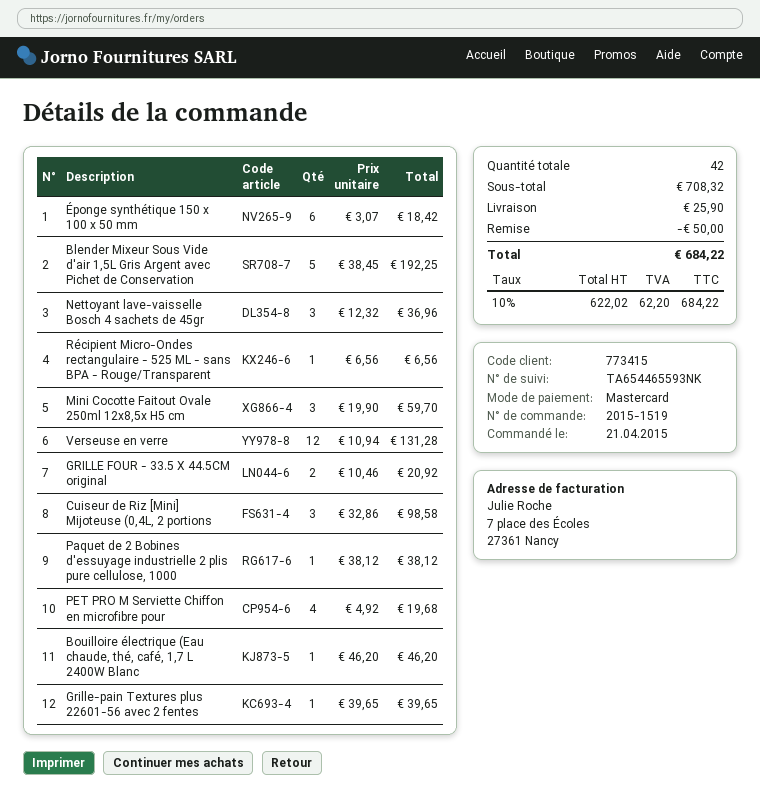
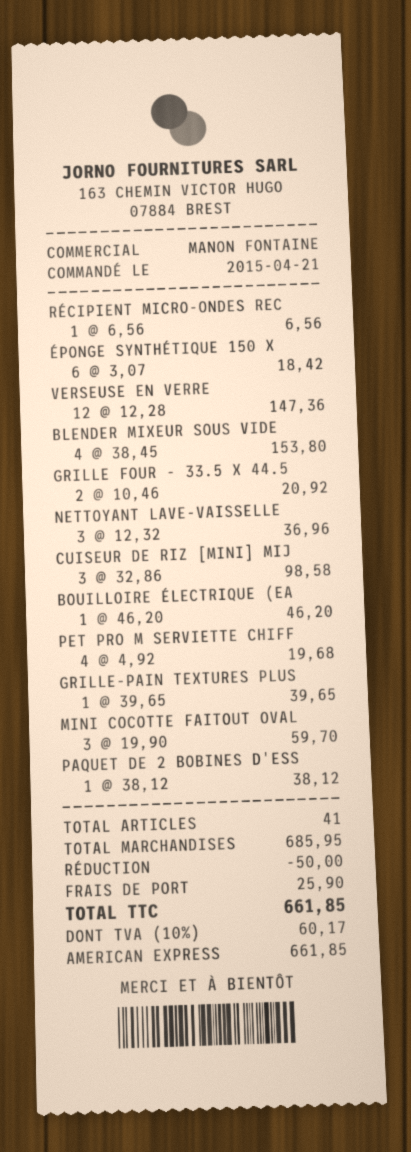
payment method: Mastercard -> American Express
Blender Mixeur Sous Vide d'air 1,5L Gris Argent avec Pichet de Conservation: 5 x 38.45 = 192.25 -> 4 x 38.45 = 153.80
Verseuse en verre: 12 x 10.94 = 131.28 -> 12 x 12.28 = 147.36
total quantity: 42 -> 41
subtotal: 708.32 -> 685.95
tax: 10% = 62.20 -> 10% = 60.17
total: 684.22 -> 661.85

